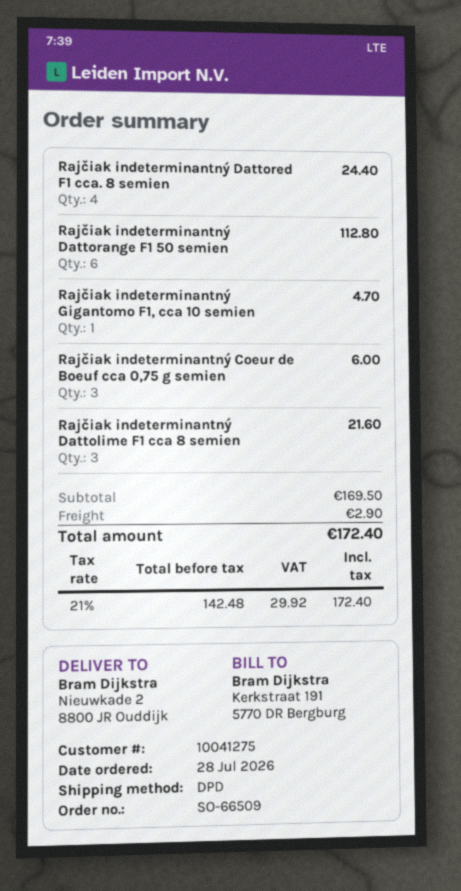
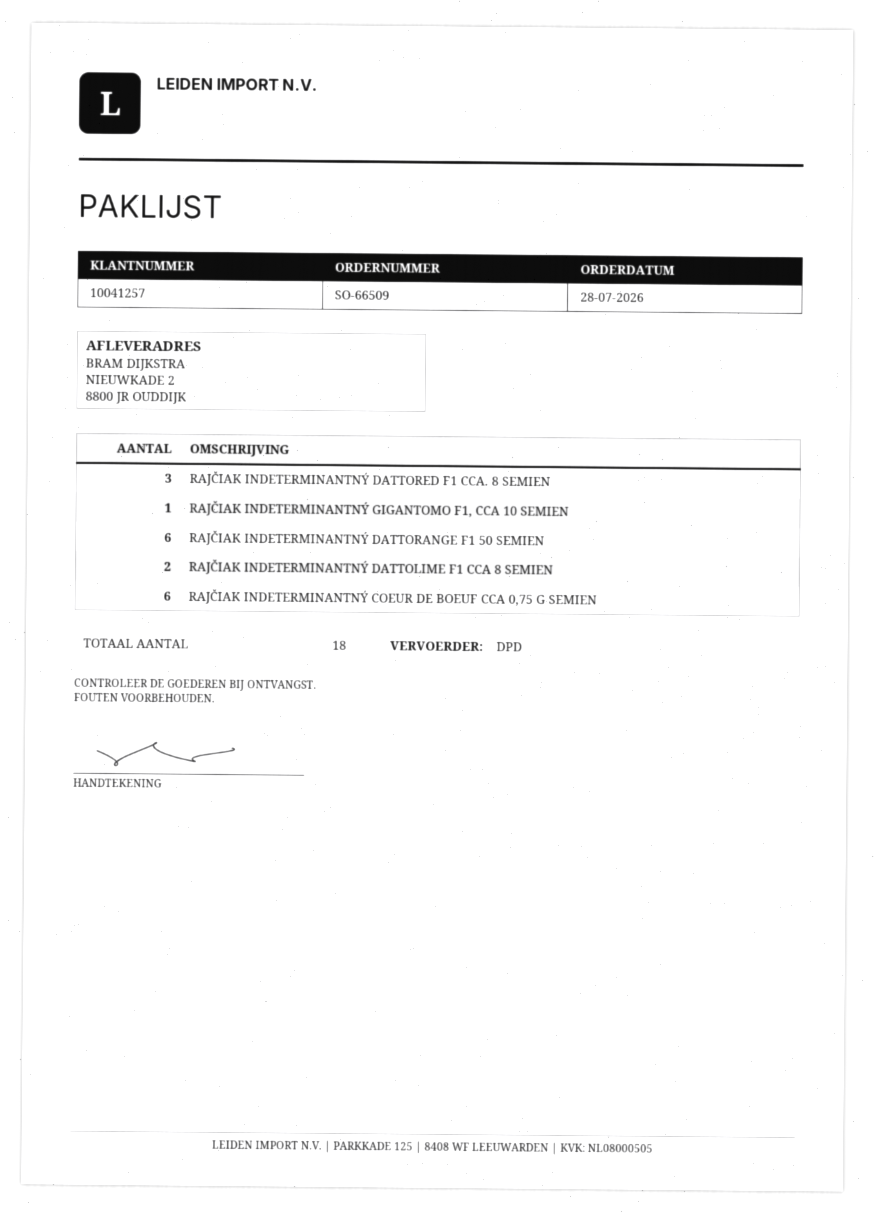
customer number: 10041275 -> 10041257
Rajčiak indeterminantný Dattored F1 cca. 8 semien: 4 -> 3
Rajčiak indeterminantný Coeur de Boeuf cca 0,75 g semien: 3 -> 6
Rajčiak indeterminantný Dattolime F1 cca 8 semien: 3 -> 2

